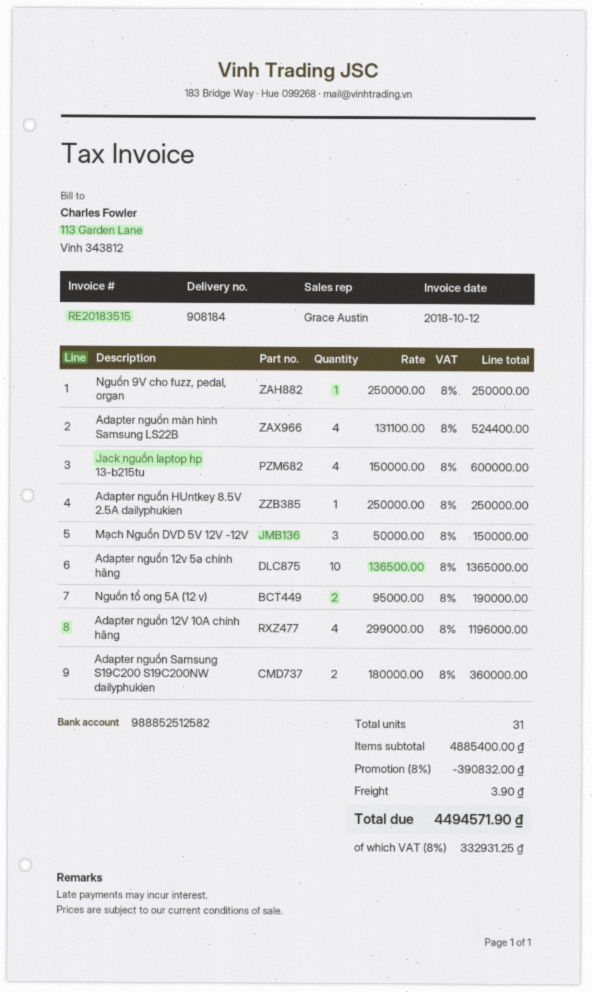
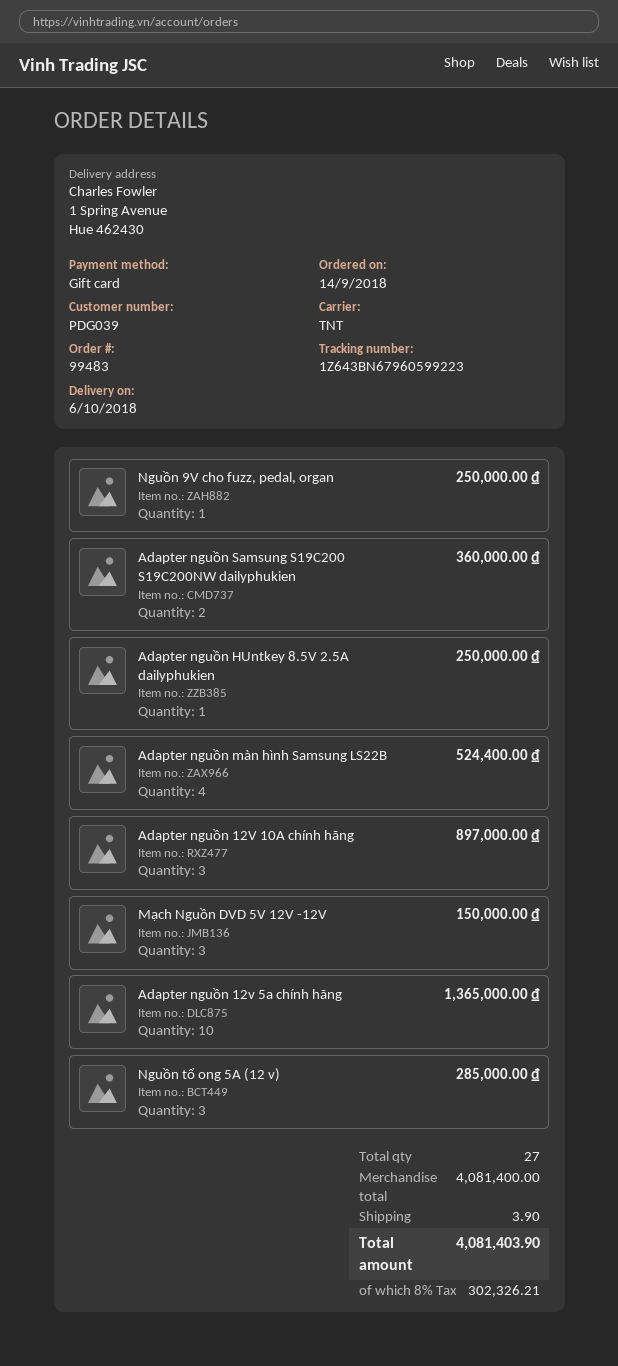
Jack nguồn laptop hp 13-b215tu: 4 for 600000.00 -> none
Nguồn tổ ong 5A (12 v): 2 for 190000.00 -> 3 for 285000.00
Adapter nguồn 12V 10A chính hãng: 4 for 1196000.00 -> 3 for 897000.00
total quantity: 31 -> 27
subtotal: 4885400.00 -> 4081400.00
discount: 8% = 390832.00 -> none
tax: 8% = 332931.25 -> 8% = 302326.21
total: 4494571.90 -> 4081403.90

